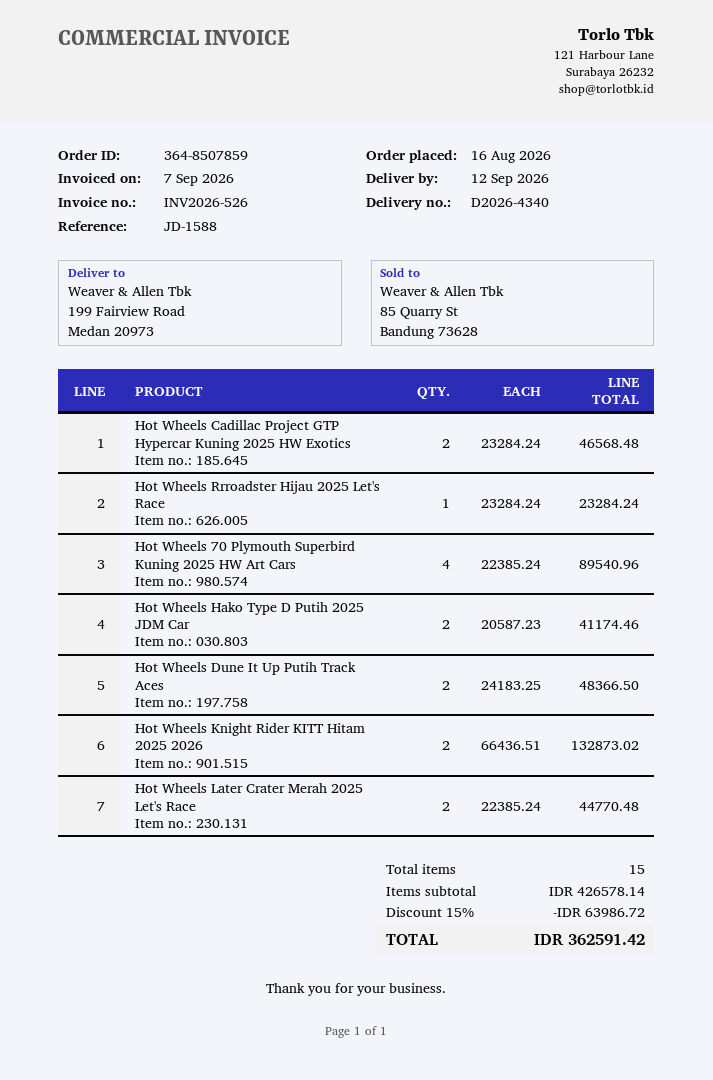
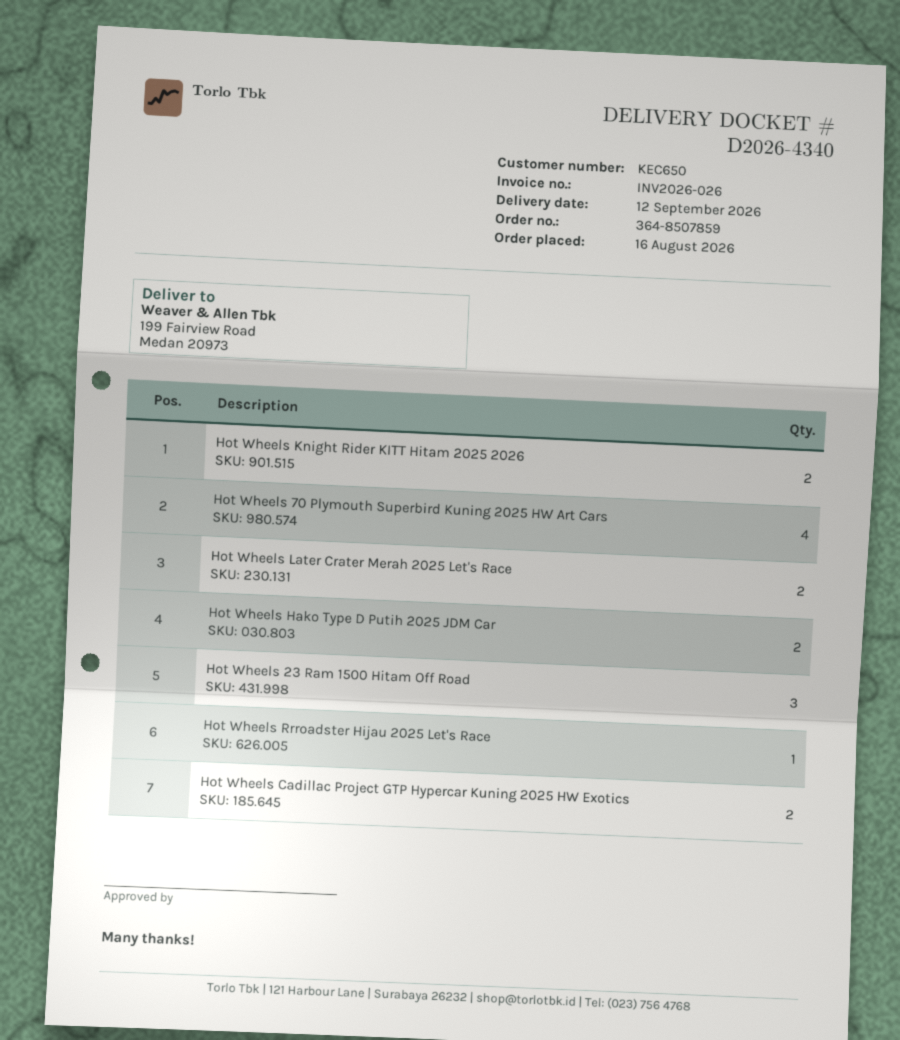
invoice number: INV2026-526 -> INV2026-026
Hot Wheels Dune It Up Putih Track Aces: 2 -> none
Hot Wheels 23 Ram 1500 Hitam Off Road: none -> 3

